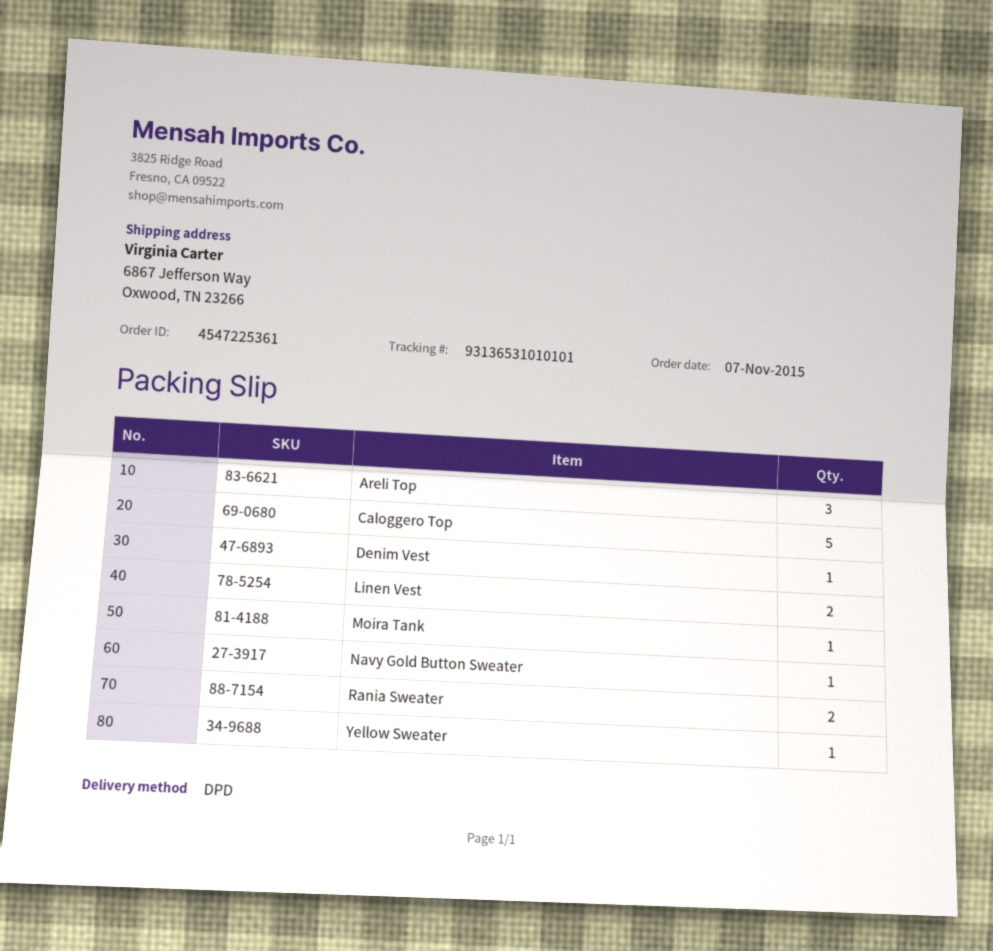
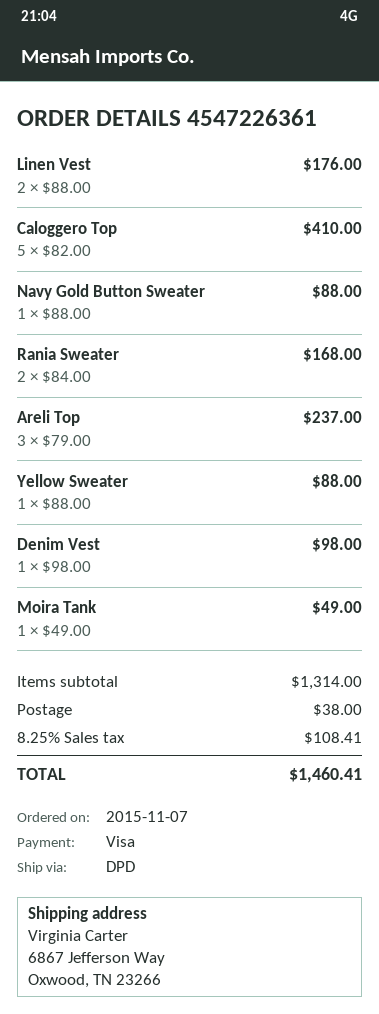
order number: 4547225361 -> 4547226361

